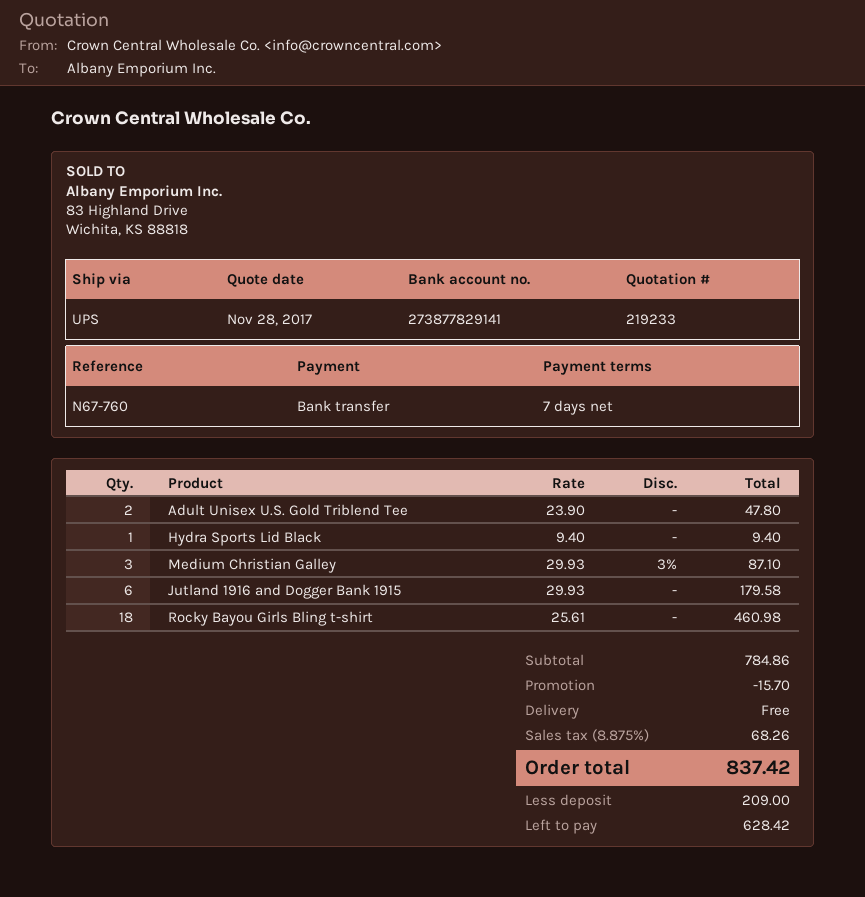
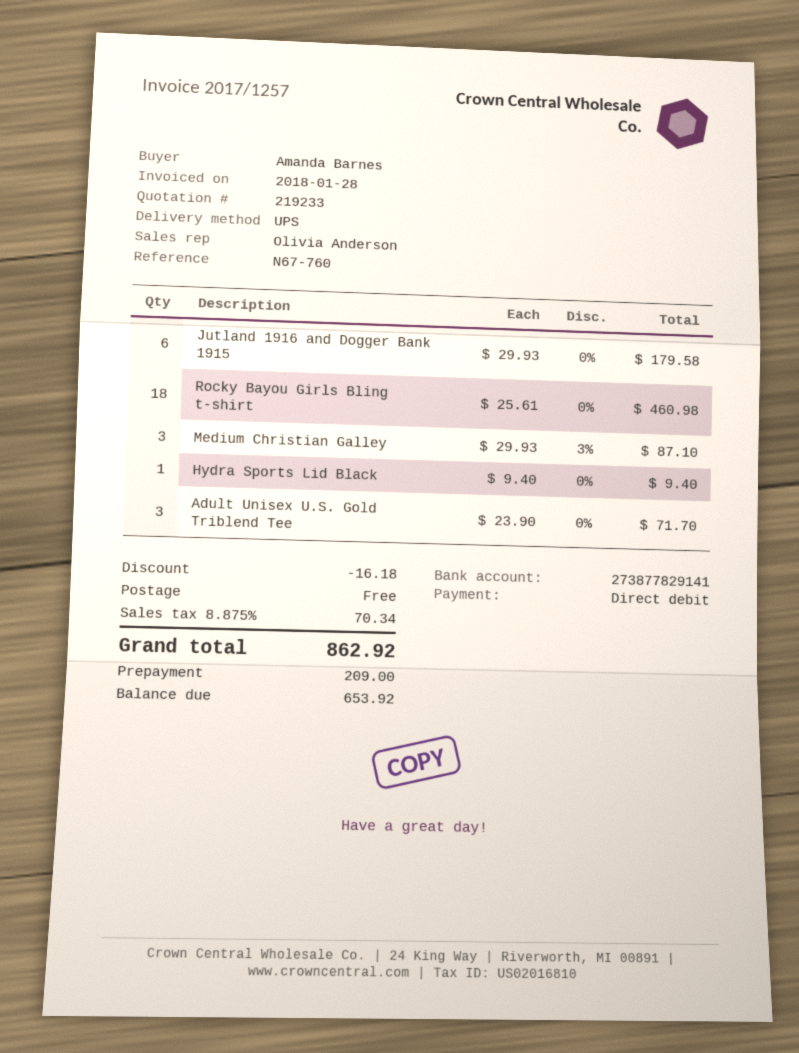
payment method: bank transfer -> direct debit
Adult Unisex U.S. Gold Triblend Tee: 2 x 23.90 = 47.80 -> 3 x 23.90 = 71.70
discount: 15.70 -> 16.18
tax: 8.875% = 68.26 -> 8.875% = 70.34
total: 837.42 -> 862.92
balance: 628.42 -> 653.92

